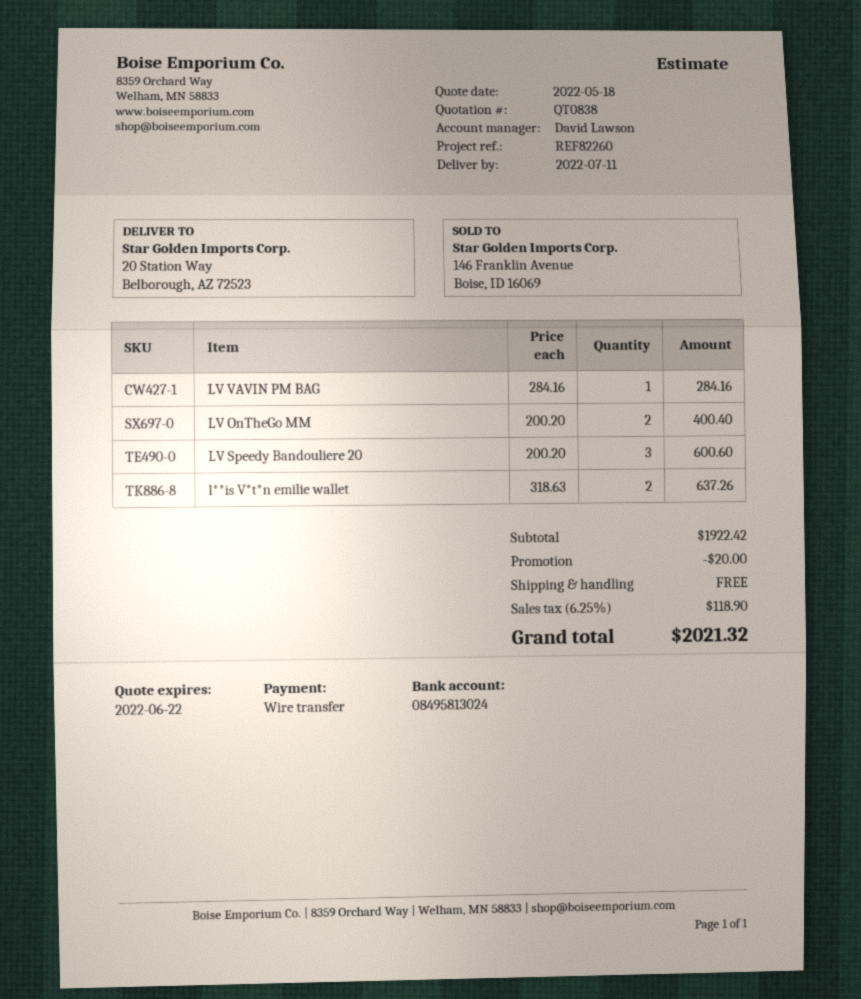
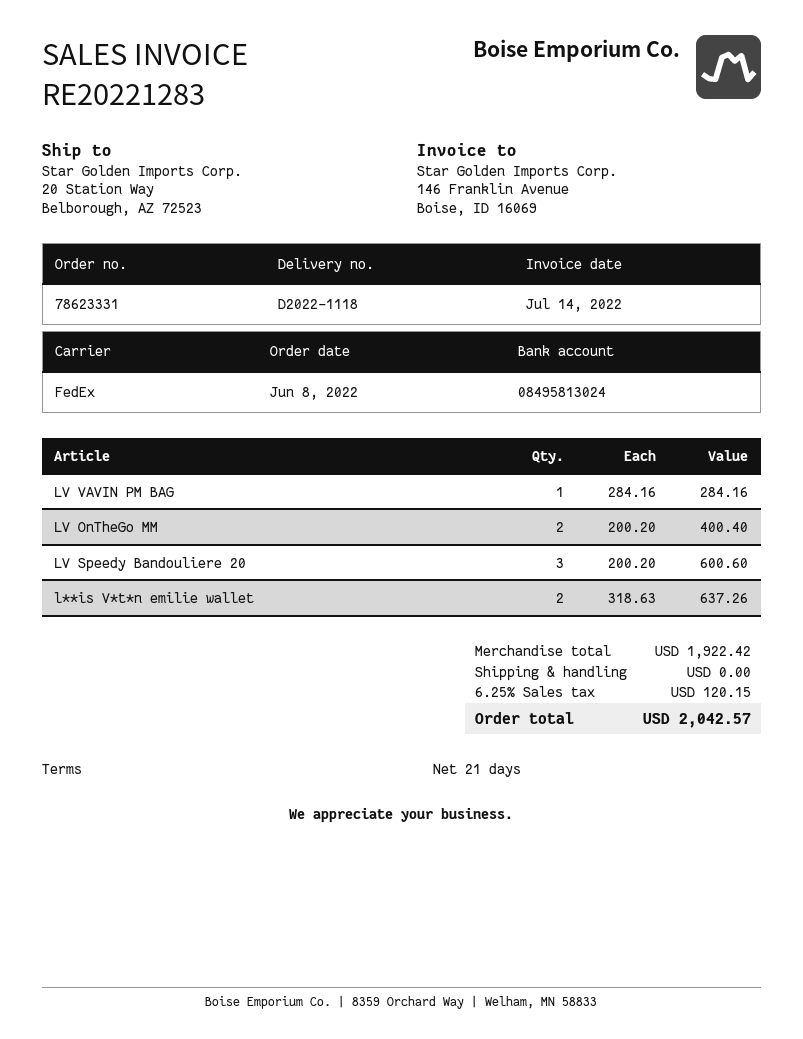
discount: 20.00 -> none
tax: 6.25% = 118.90 -> 6.25% = 120.15
total: 2021.32 -> 2042.57

